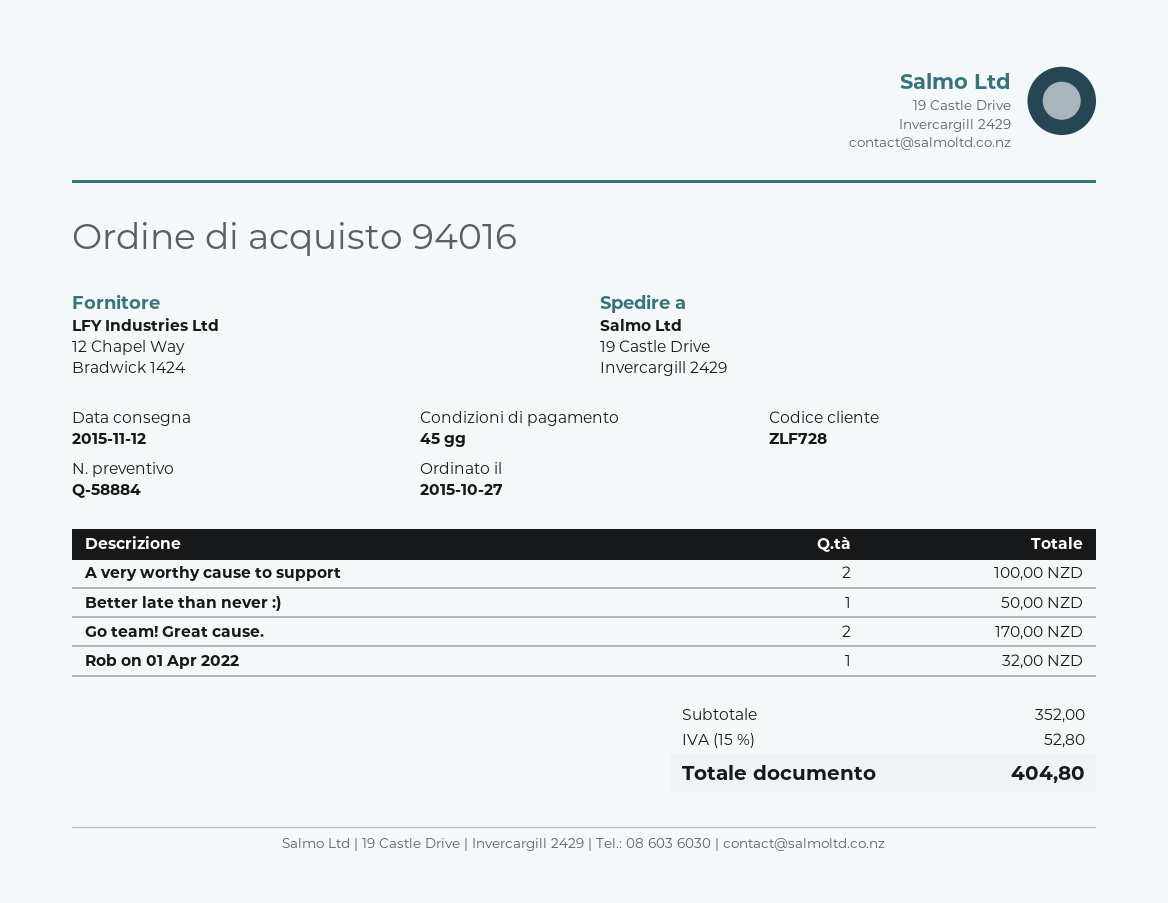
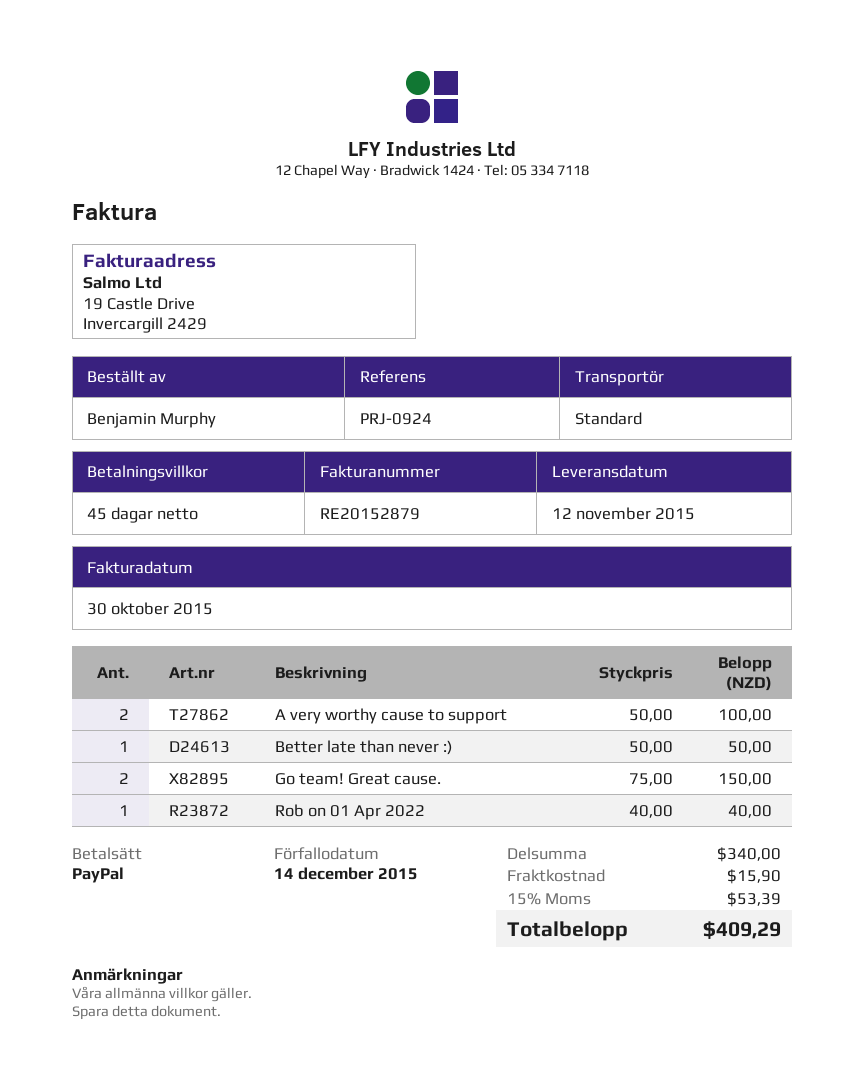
Go team! Great cause.: 2 for 170.00 -> 2 for 150.00
Rob on 01 Apr 2022: 1 for 32.00 -> 1 for 40.00
subtotal: 352.00 -> 340.00
shipping: none -> 15.90
tax: 15% = 52.80 -> 15% = 53.39
total: 404.80 -> 409.29

